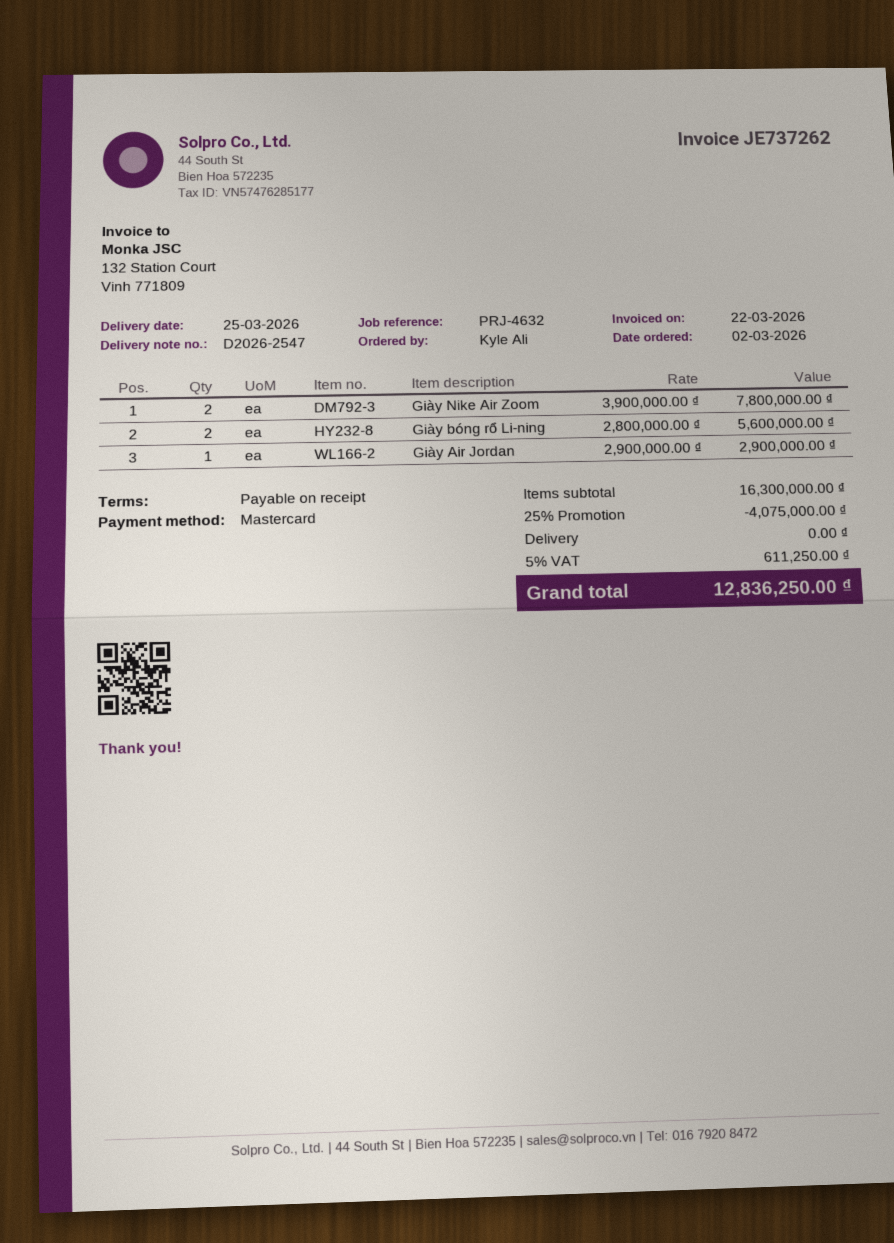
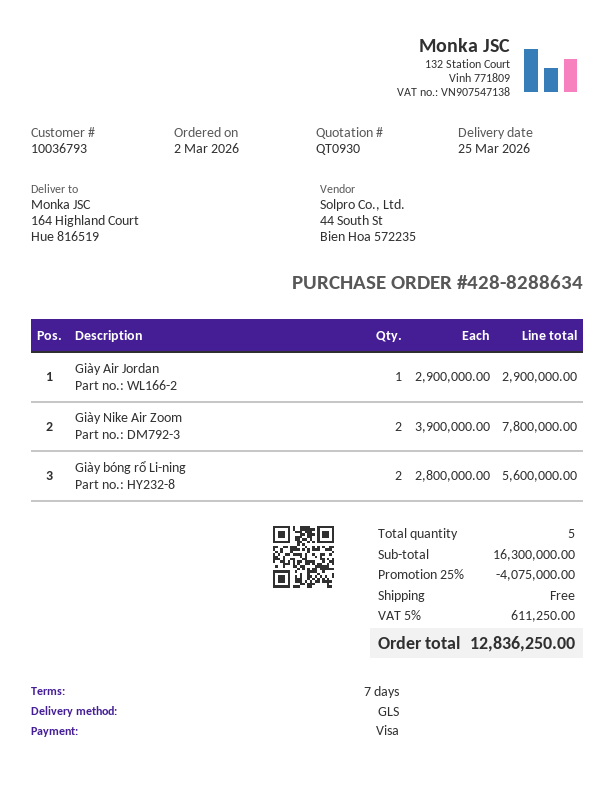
payment terms: on receipt -> 7 days
payment method: Mastercard -> Visa

